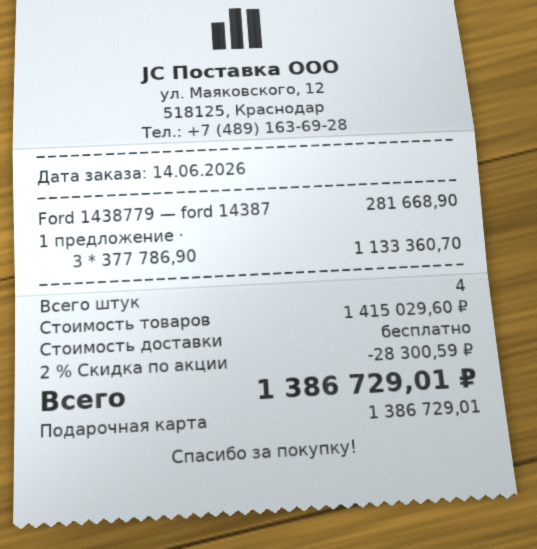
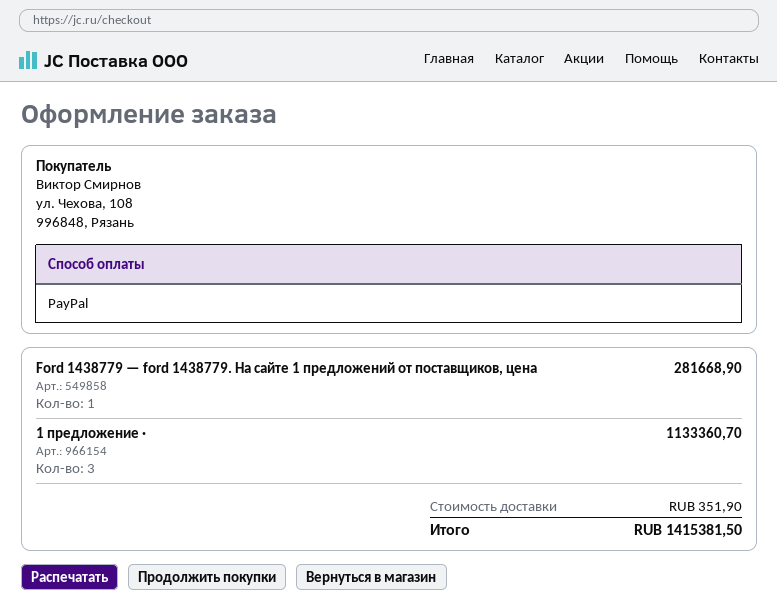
payment method: gift card -> PayPal
discount: 2% = 28300.59 -> none
shipping: 0.00 -> 351.90
total: 1386729.01 -> 1415381.50

